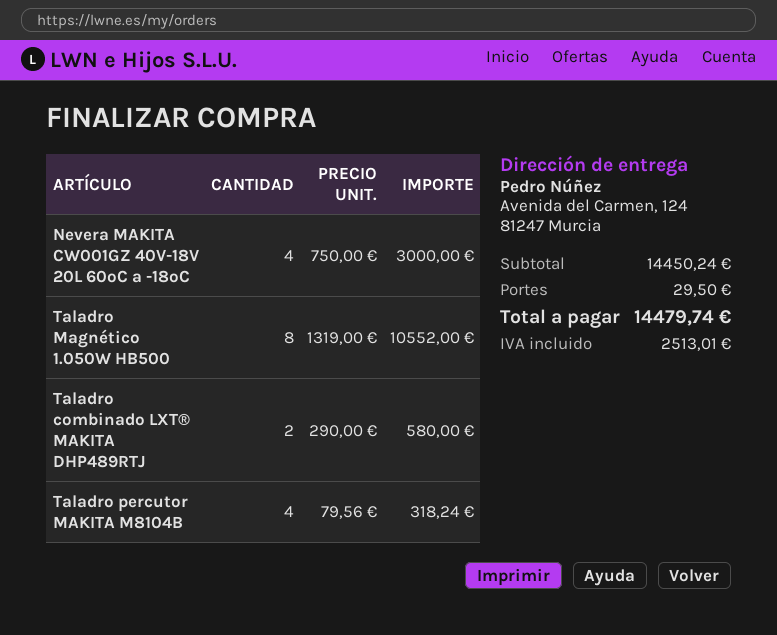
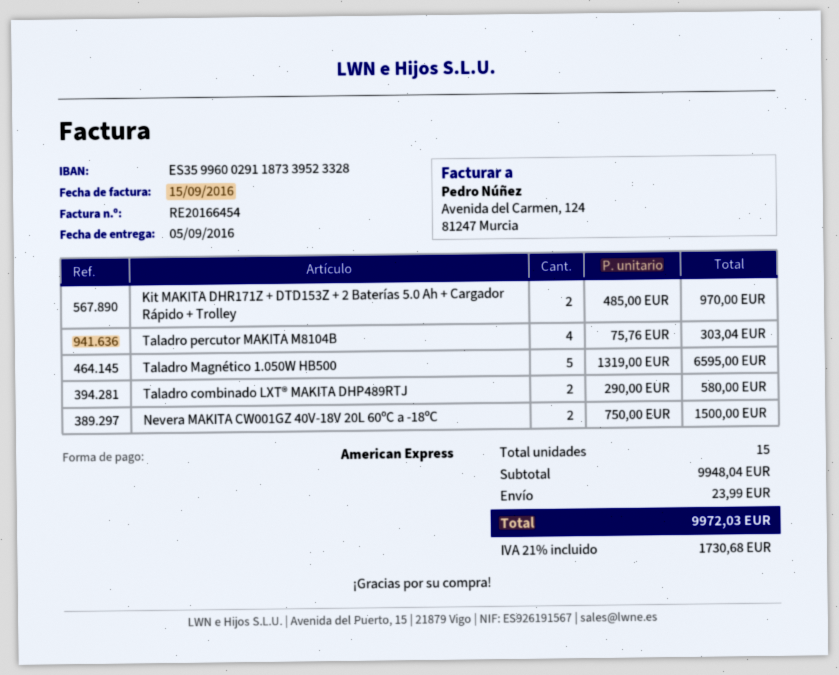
Nevera MAKITA CW001GZ 40V-18V 20L 60ºC a -18ºC: 4 x 750.00 = 3000.00 -> 2 x 750.00 = 1500.00
Taladro Magnético 1.050W HB500: 8 x 1319.00 = 10552.00 -> 5 x 1319.00 = 6595.00
Taladro percutor MAKITA M8104B: 4 x 79.56 = 318.24 -> 4 x 75.76 = 303.04
Kit MAKITA DHR171Z + DTD153Z + 2 Baterías 5.0 Ah + Cargador Rápido + Trolley: none -> 2 x 485.00 = 970.00
subtotal: 14450.24 -> 9948.04
shipping: 29.50 -> 23.99
tax: 2513.01 -> 1730.68
total: 14479.74 -> 9972.03

